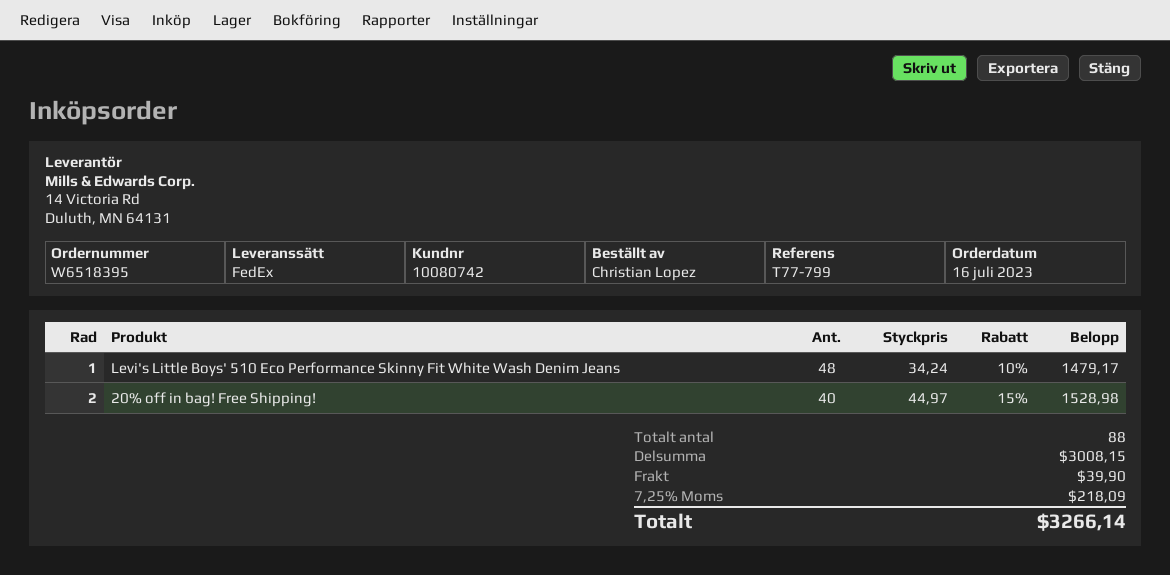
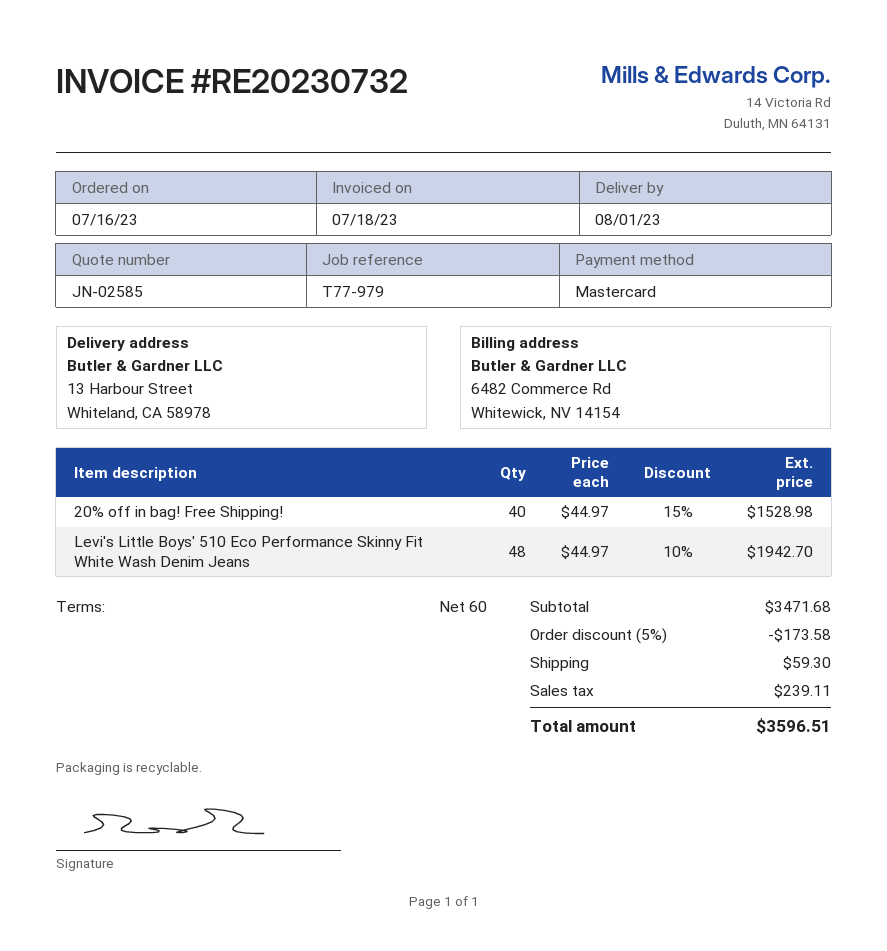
reference: T77-799 -> T77-979
Levi's Little Boys' 510 Eco Performance Skinny Fit White Wash Denim Jeans: 48 x 34.24 - 10% = 1479.17 -> 48 x 44.97 - 10% = 1942.70
subtotal: 3008.15 -> 3471.68
discount: none -> 5% = 173.58
shipping: 39.90 -> 59.30
tax: 218.09 -> 239.11
total: 3266.14 -> 3596.51

